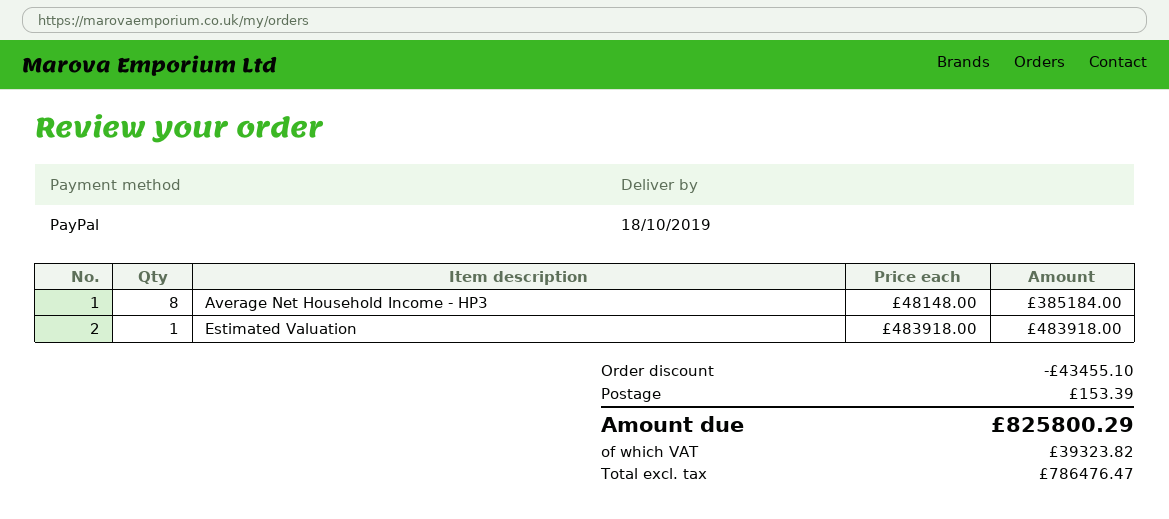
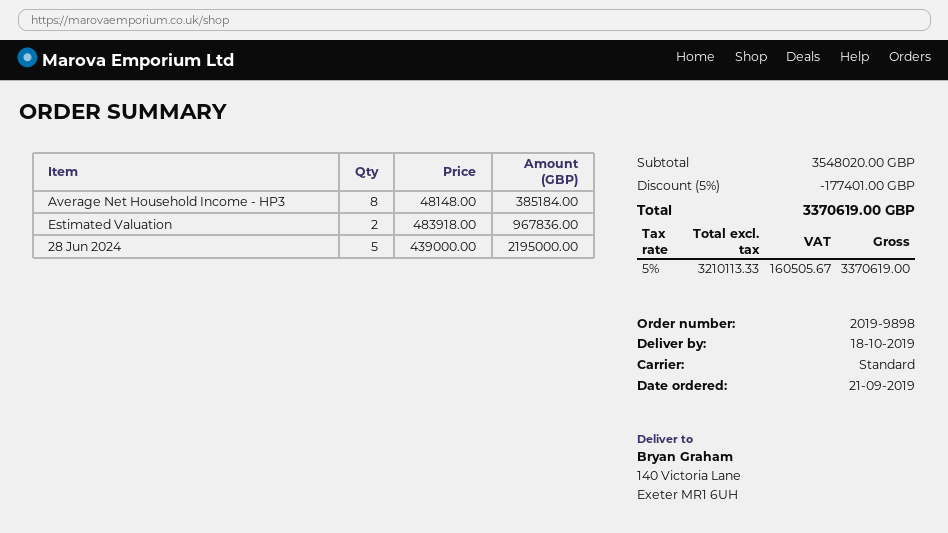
Estimated Valuation: 1 x 483918.00 = 483918.00 -> 2 x 483918.00 = 967836.00
28 Jun 2024: none -> 5 x 439000.00 = 2195000.00
discount: 43455.10 -> 177401.00
shipping: 153.39 -> none
net: 786476.47 -> 3210113.33
tax: 39323.82 -> 160505.67
total: 825800.29 -> 3370619.00

